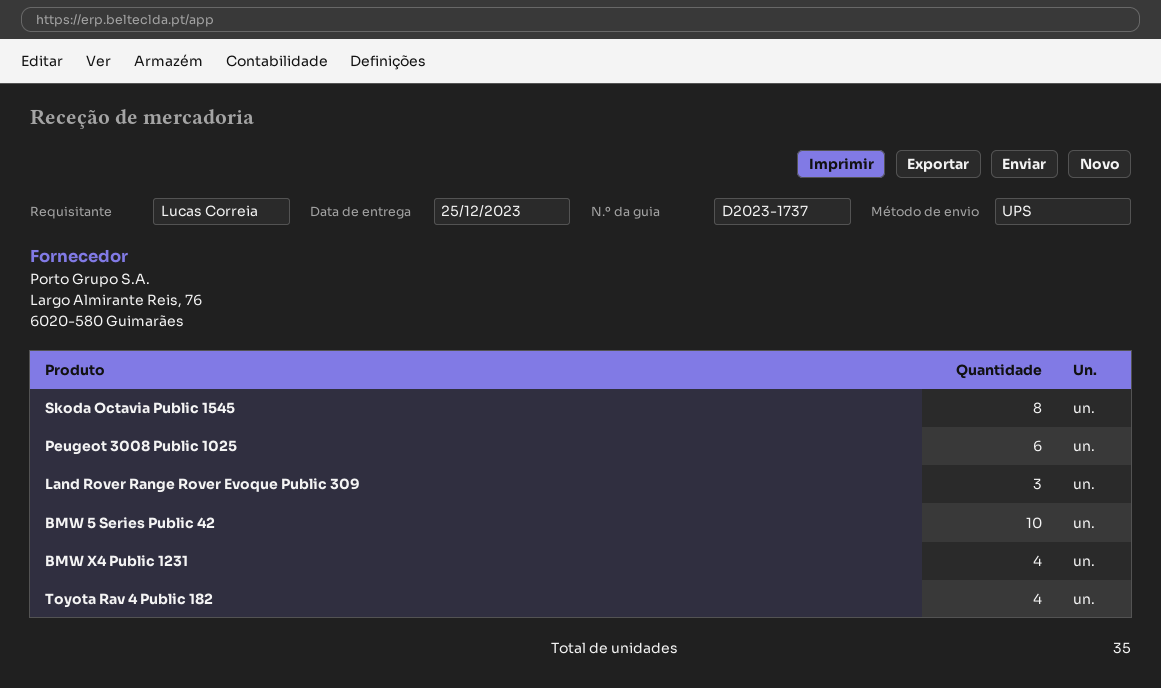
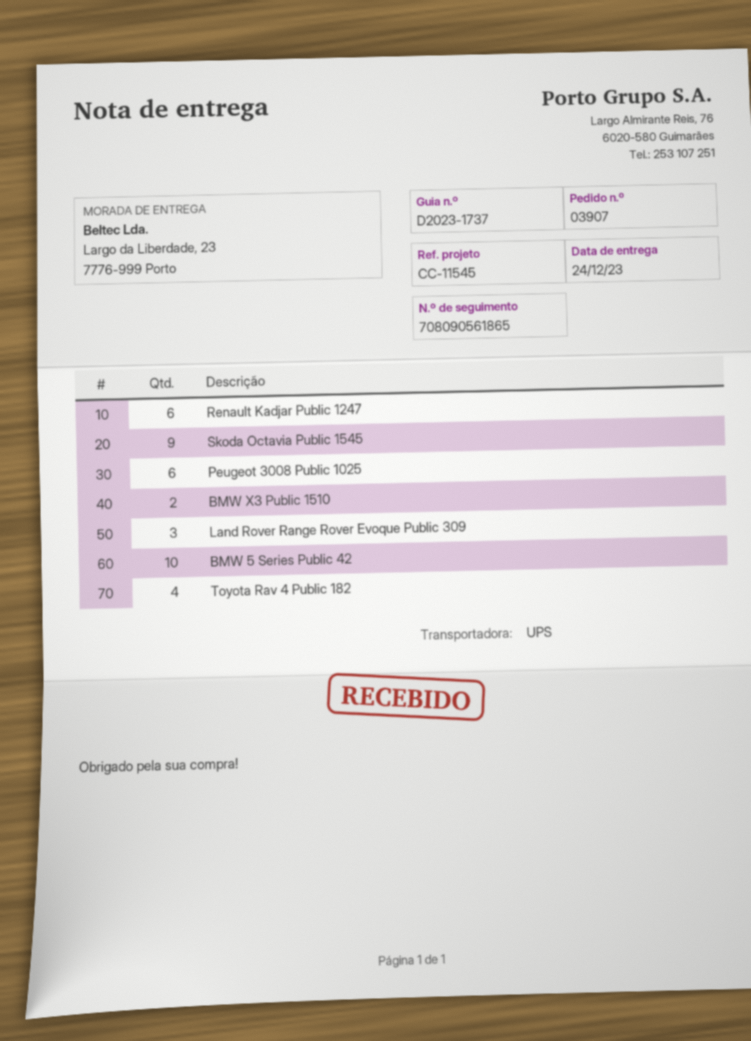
delivery date: 2023-12-25 -> 2023-12-24
Skoda Octavia Public 1545: 8 -> 9
BMW X4 Public 1231: 4 -> none
Renault Kadjar Public 1247: none -> 6
BMW X3 Public 1510: none -> 2

